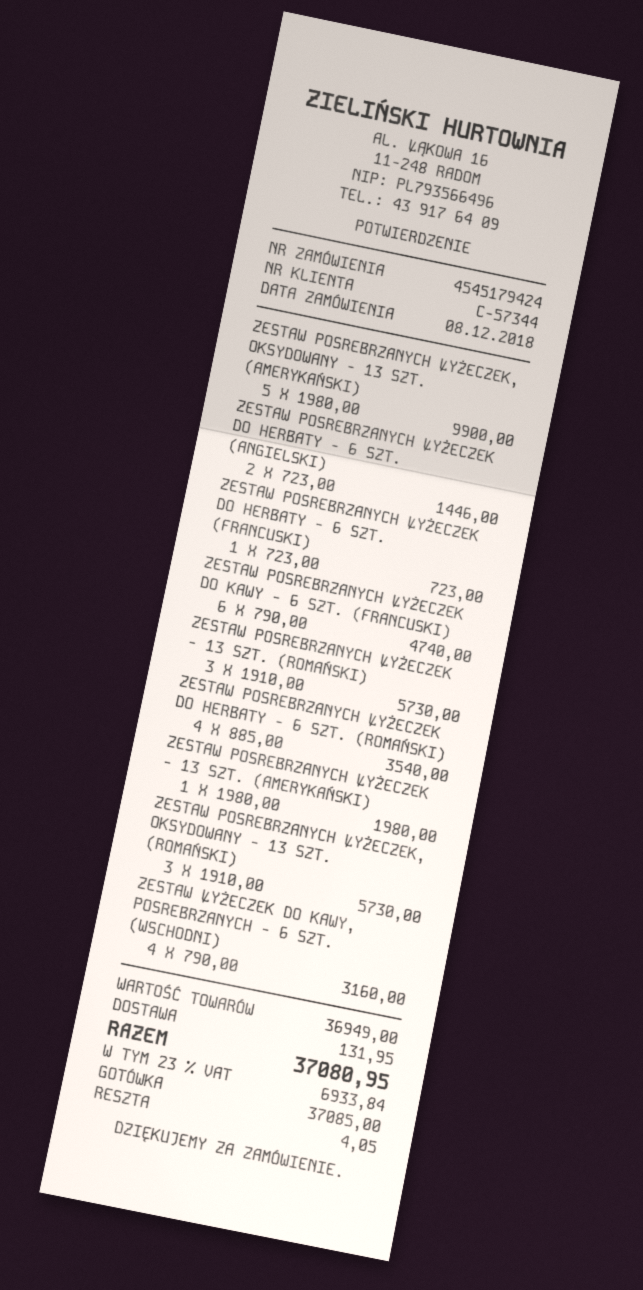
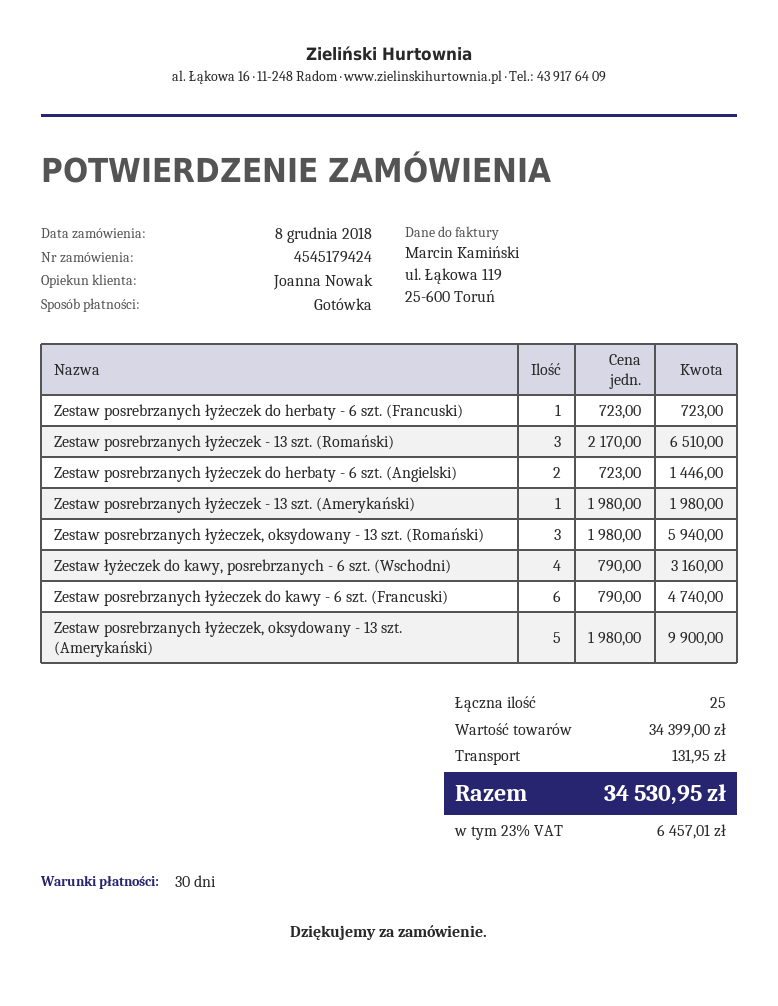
ZESTAW POSREBRZANYCH ŁYŻECZEK - 13 SZT. (ROMAŃSKI): 3 x 1910.00 = 5730.00 -> 3 x 2170.00 = 6510.00
ZESTAW POSREBRZANYCH ŁYŻECZEK DO HERBATY - 6 SZT. (ROMAŃSKI): 4 x 885.00 = 3540.00 -> none
ZESTAW POSREBRZANYCH ŁYŻECZEK, OKSYDOWANY - 13 SZT. (ROMAŃSKI): 3 x 1910.00 = 5730.00 -> 3 x 1980.00 = 5940.00
subtotal: 36949.00 -> 34399.00
tax: 23% = 6933.84 -> 23% = 6457.01
total: 37080.95 -> 34530.95

